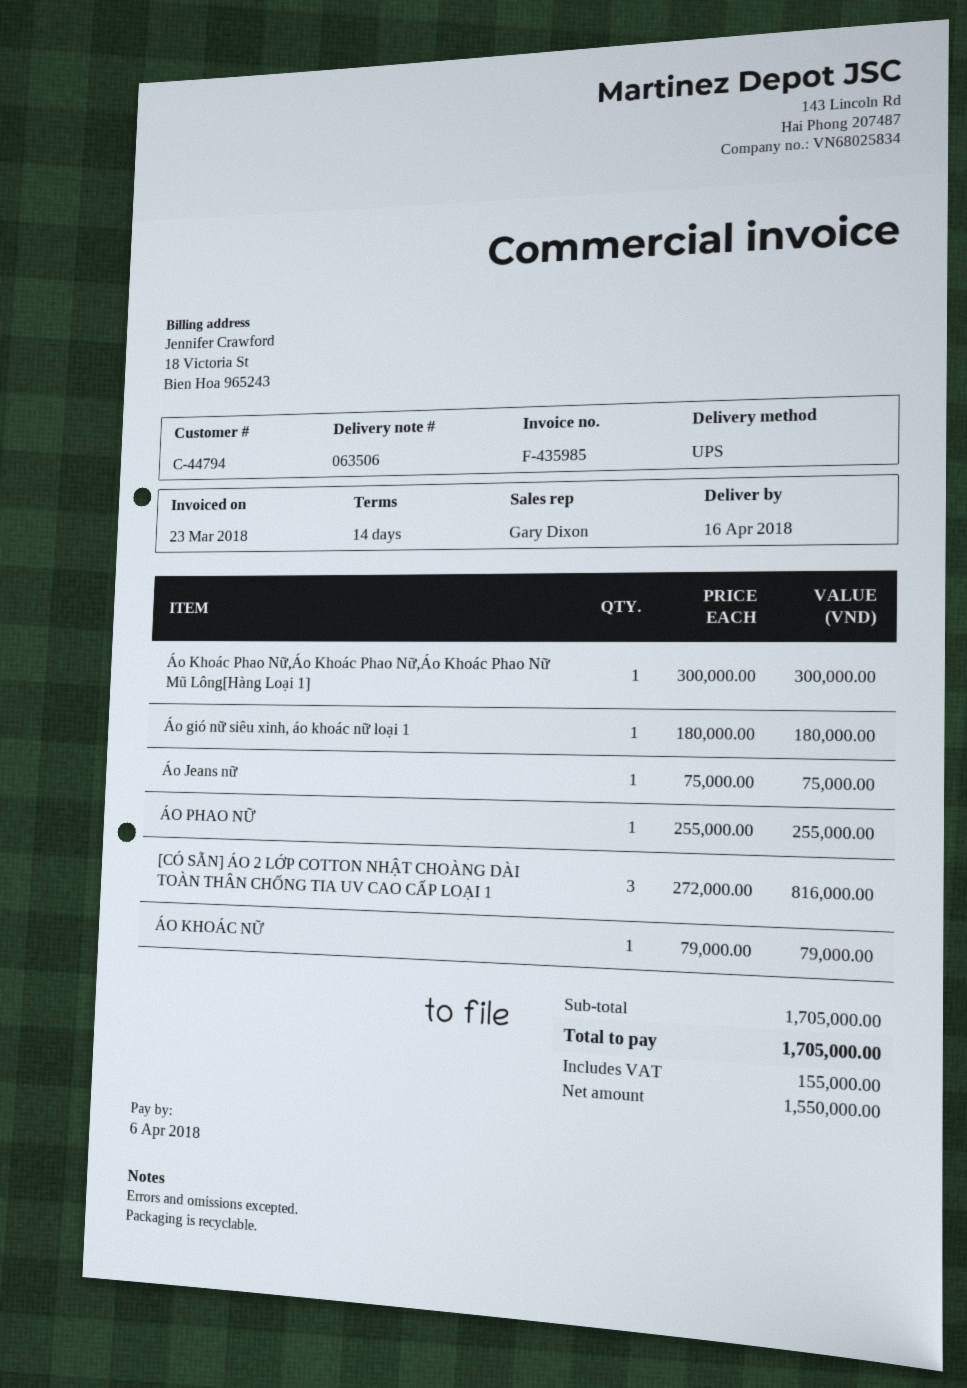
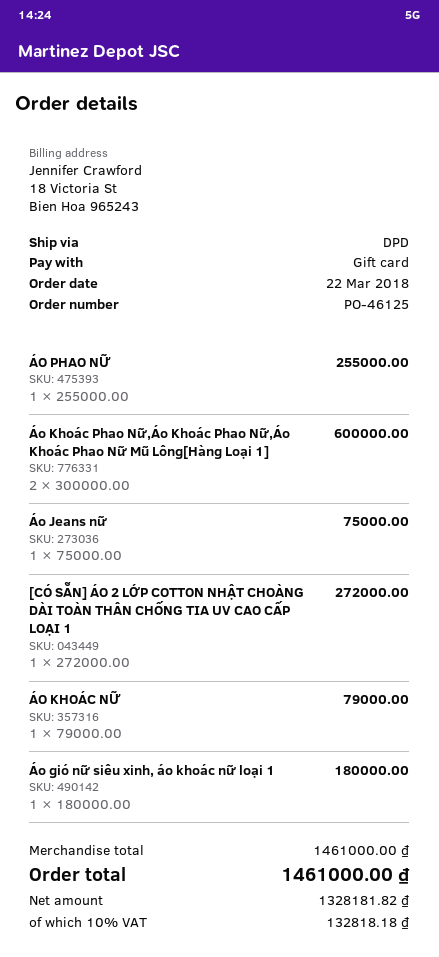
shipping method: UPS -> DPD
Áo Khoác Phao Nữ,Áo Khoác Phao Nữ,Áo Khoác Phao Nữ Mũ Lông[Hàng Loại 1]: 1 x 300000.00 = 300000.00 -> 2 x 300000.00 = 600000.00
[CÓ SẴN] ÁO 2 LỚP COTTON NHẬT CHOÀNG DÀI TOÀN THÂN CHỐNG TIA UV CAO CẤP LOẠI 1: 3 x 272000.00 = 816000.00 -> 1 x 272000.00 = 272000.00
subtotal: 1705000.00 -> 1461000.00
net: 1550000.00 -> 1328181.82
tax: 155000.00 -> 132818.18
total: 1705000.00 -> 1461000.00

